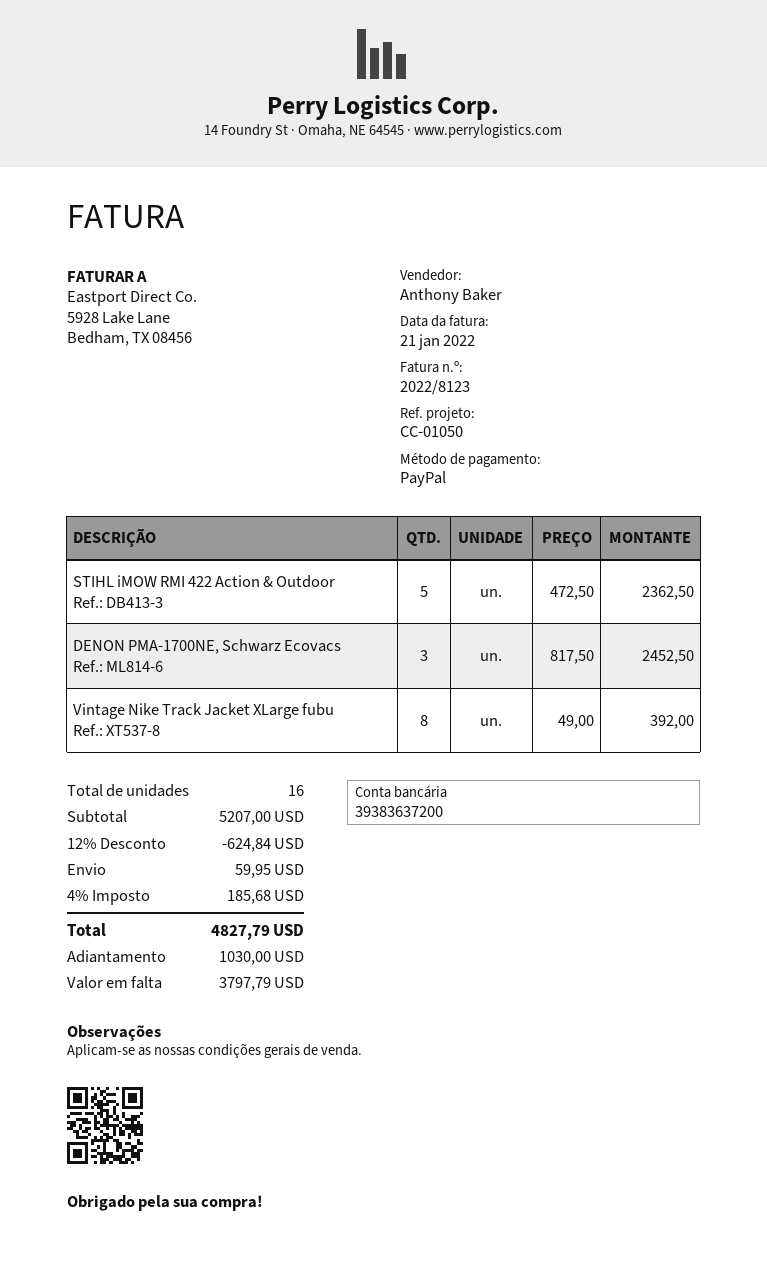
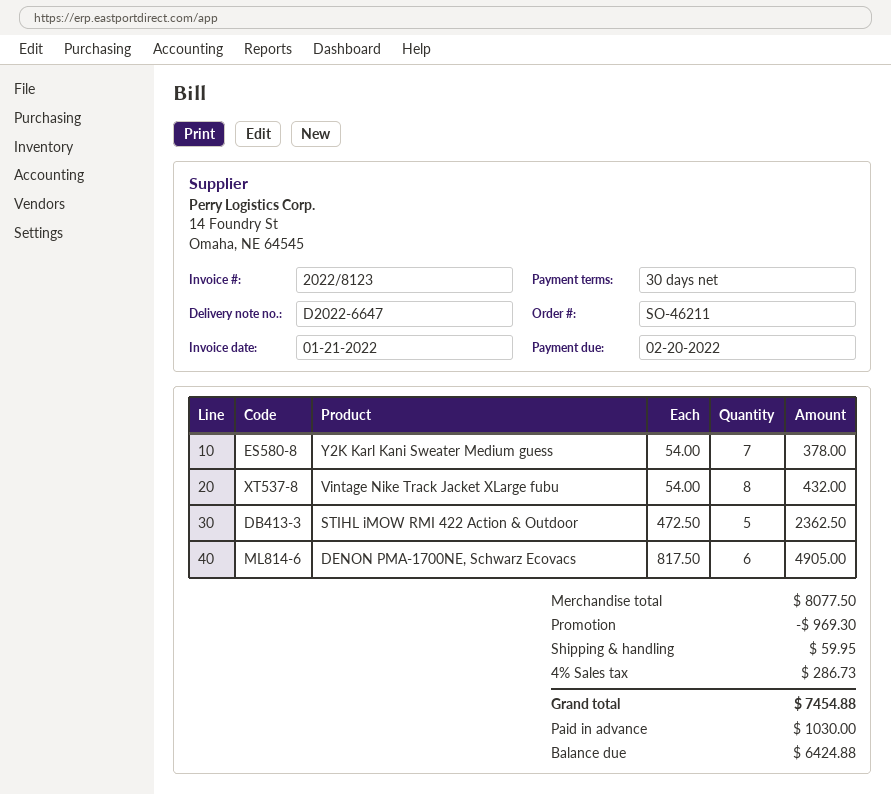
DENON PMA-1700NE, Schwarz Ecovacs: 3 x 817.50 = 2452.50 -> 6 x 817.50 = 4905.00
Vintage Nike Track Jacket XLarge fubu: 8 x 49.00 = 392.00 -> 8 x 54.00 = 432.00
Y2K Karl Kani Sweater Medium guess: none -> 7 x 54.00 = 378.00
subtotal: 5207.00 -> 8077.50
discount: 624.84 -> 969.30
tax: 4% = 185.68 -> 4% = 286.73
total: 4827.79 -> 7454.88
balance: 3797.79 -> 6424.88

